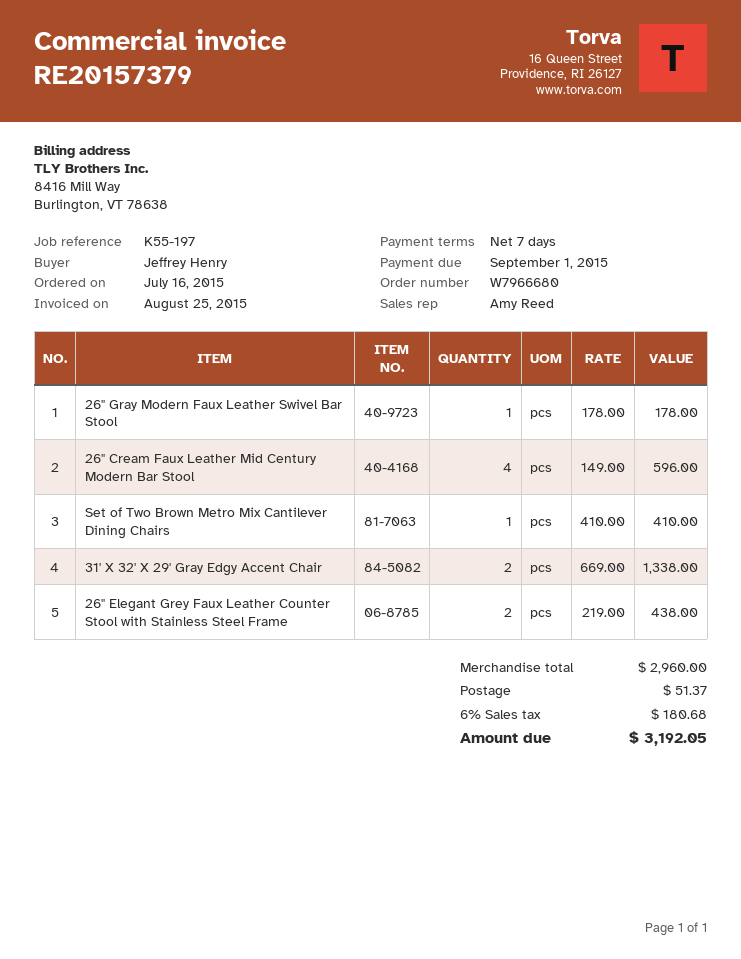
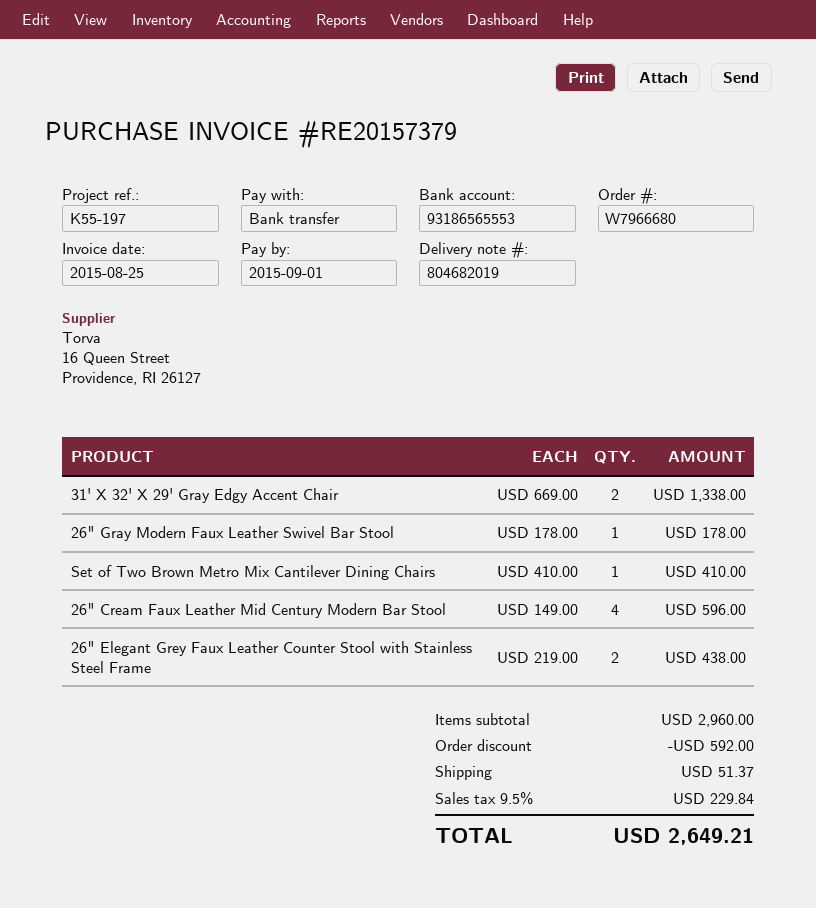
discount: none -> 592.00
tax: 6% = 180.68 -> 9.5% = 229.84
total: 3192.05 -> 2649.21

